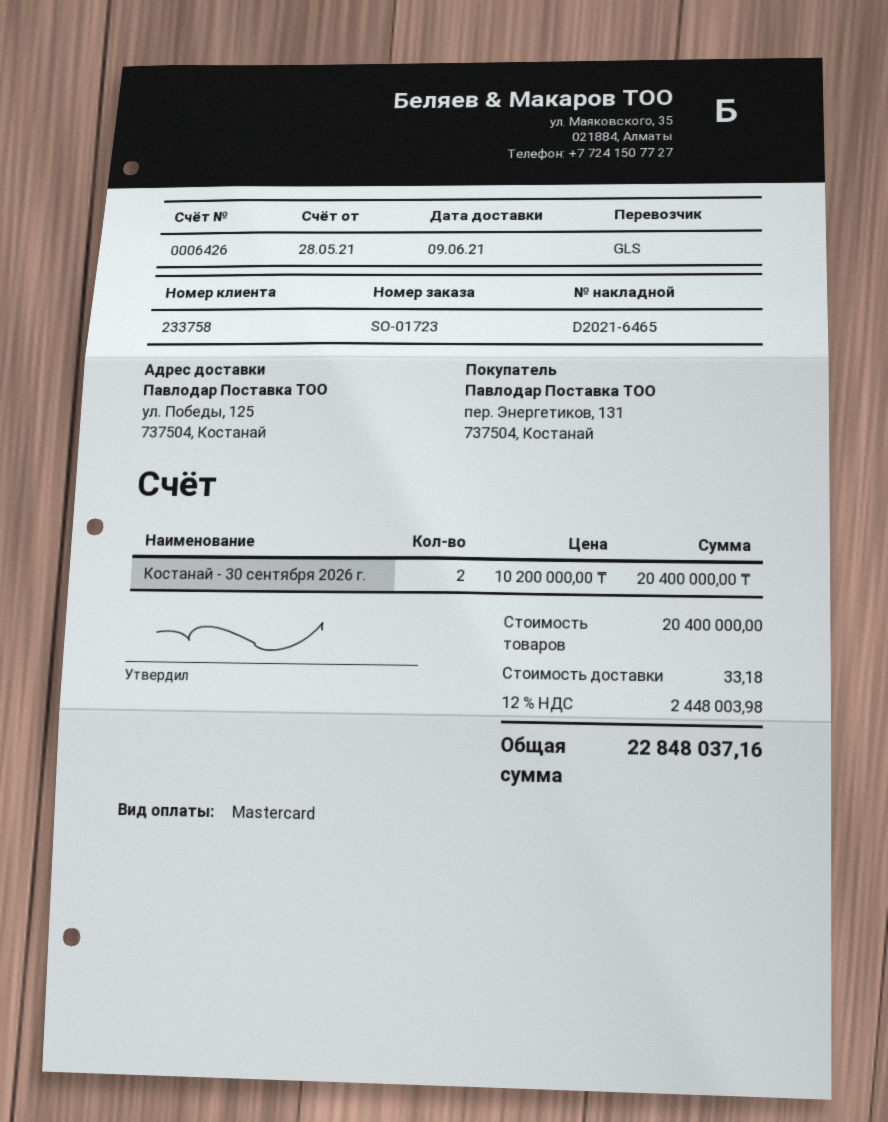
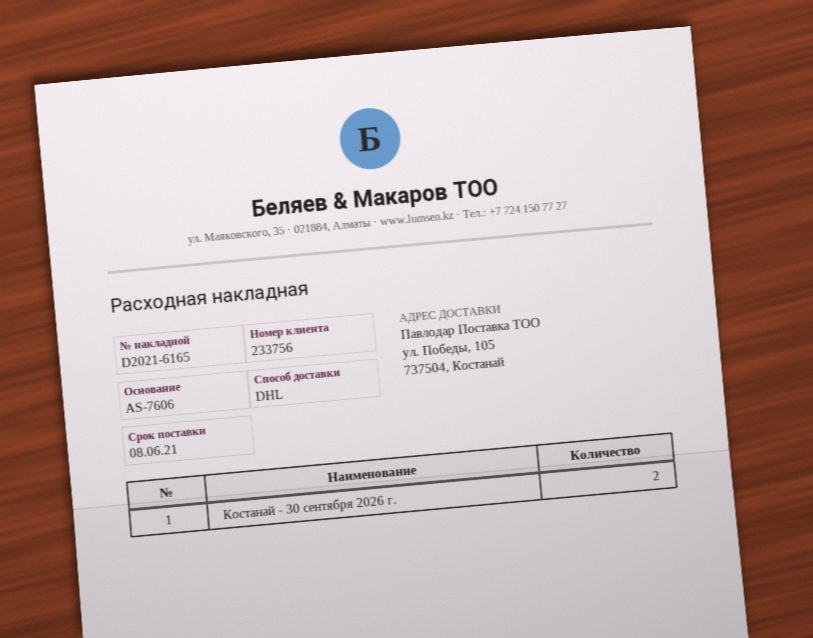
delivery note number: D2021-6465 -> D2021-6165
delivery date: 2021-06-09 -> 2021-06-08
customer number: 233758 -> 233756
shipping method: GLS -> DHL
ship to: ул. Победы, 125, 737504, Костанай -> ул. Победы, 105, 737504, Костанай

